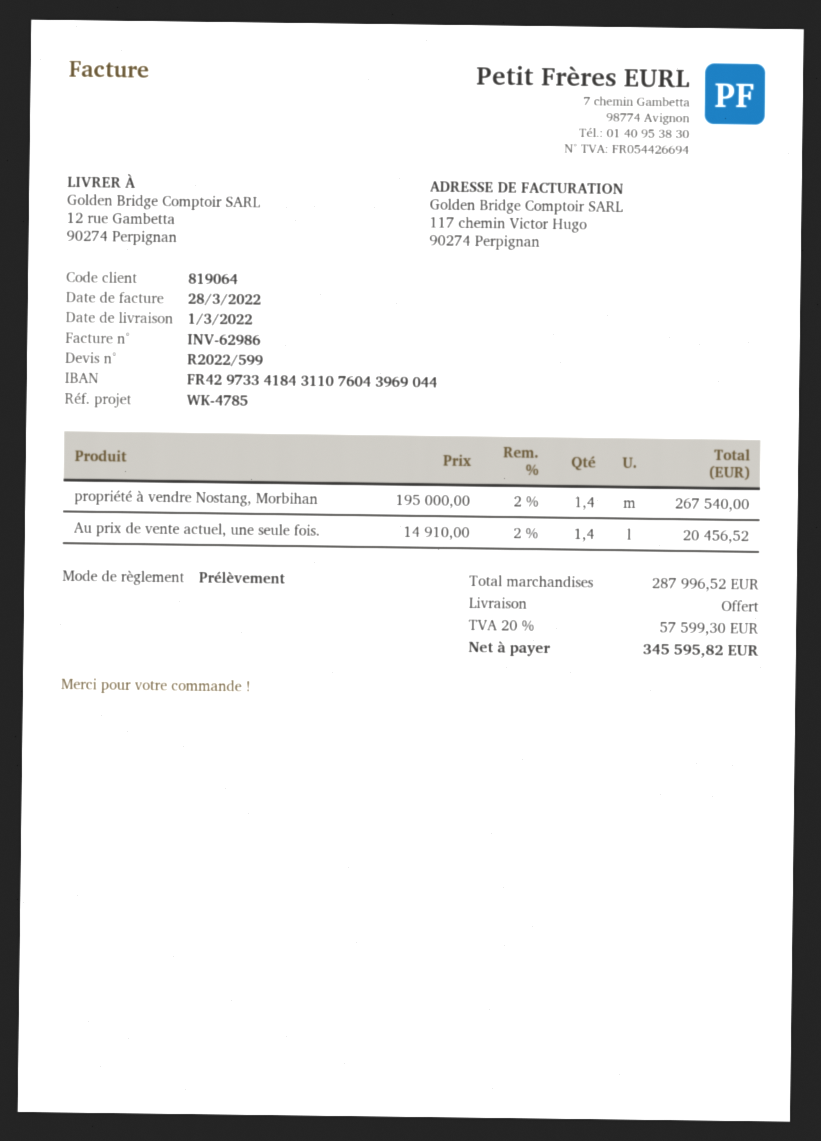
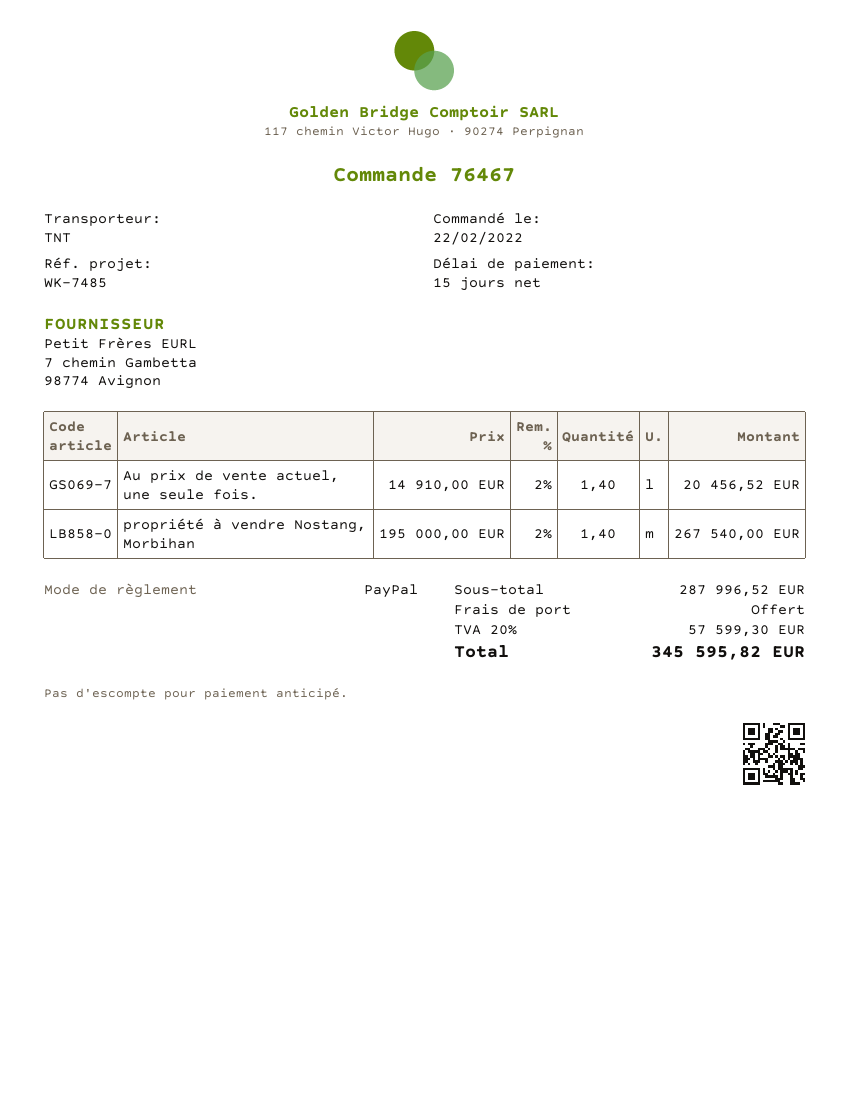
reference: WK-4785 -> WK-7485
payment method: direct debit -> PayPal

